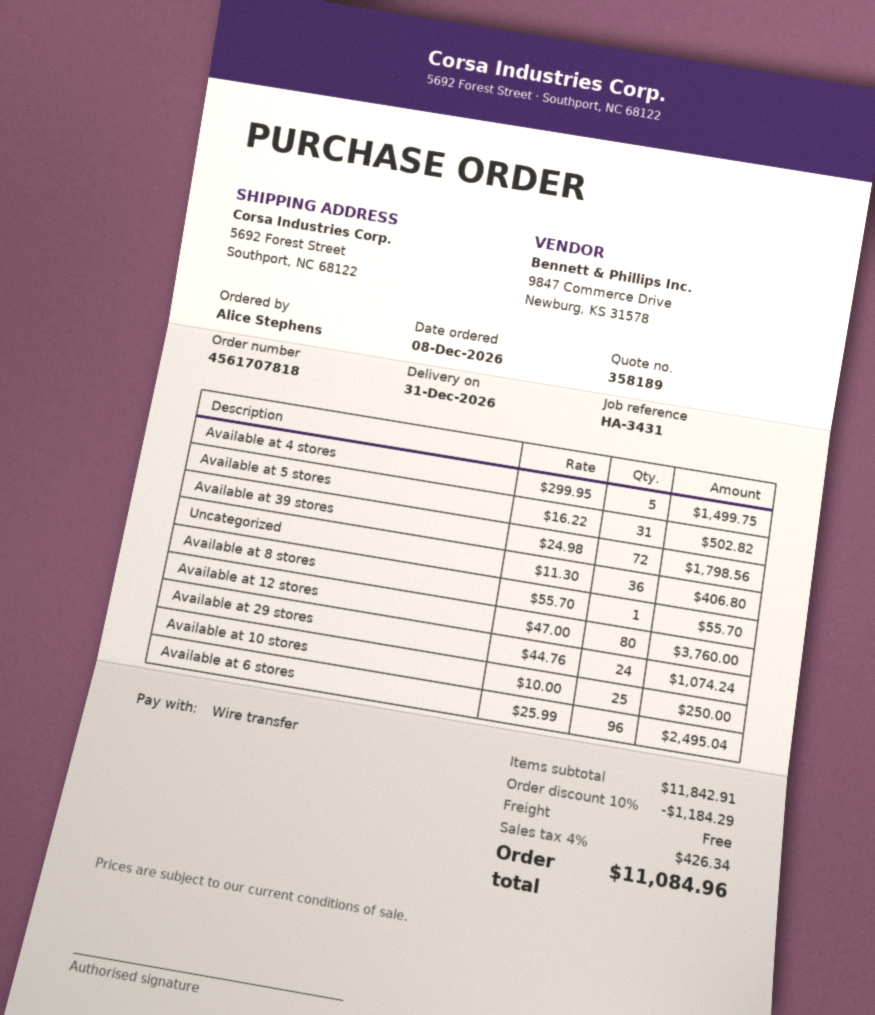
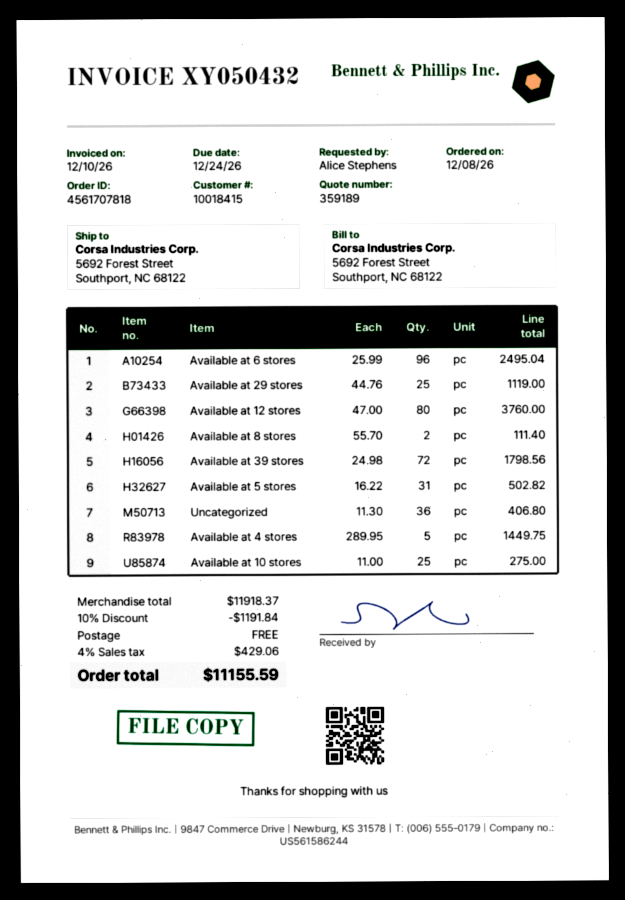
quote number: 358189 -> 359189
Available at 4 stores: 5 x 299.95 = 1499.75 -> 5 x 289.95 = 1449.75
Available at 8 stores: 1 x 55.70 = 55.70 -> 2 x 55.70 = 111.40
Available at 29 stores: 24 x 44.76 = 1074.24 -> 25 x 44.76 = 1119.00
Available at 10 stores: 25 x 10.00 = 250.00 -> 25 x 11.00 = 275.00
subtotal: 11842.91 -> 11918.37
discount: 10% = 1184.29 -> 10% = 1191.84
tax: 4% = 426.34 -> 4% = 429.06
total: 11084.96 -> 11155.59

